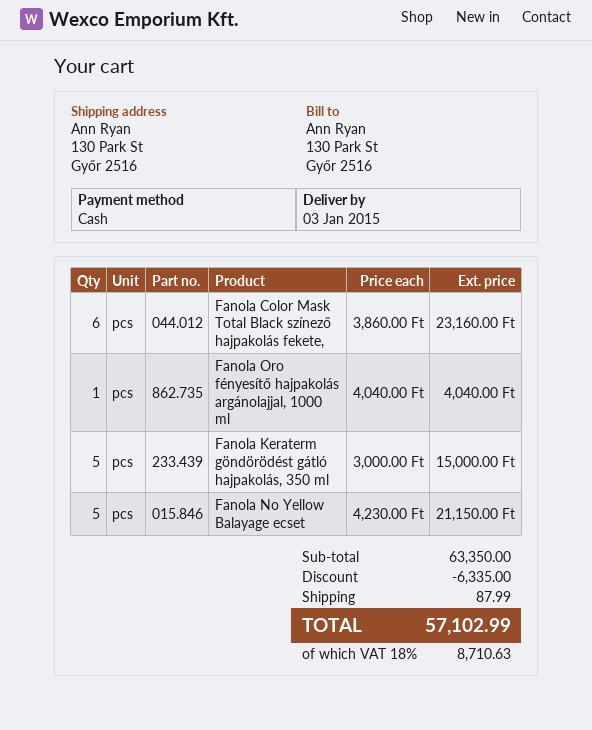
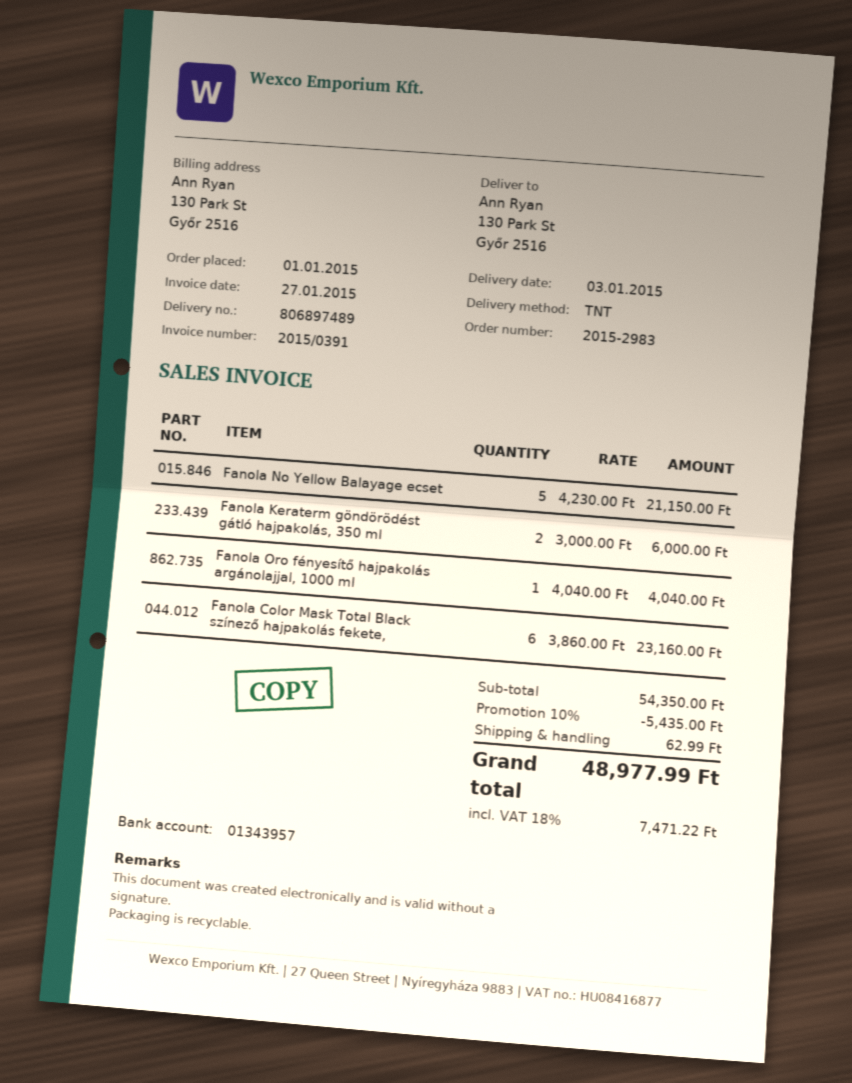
Fanola Keraterm göndörödést gátló hajpakolás, 350 ml: 5 x 3000.00 = 15000.00 -> 2 x 3000.00 = 6000.00
subtotal: 63350.00 -> 54350.00
discount: 6335.00 -> 5435.00
shipping: 87.99 -> 62.99
tax: 18% = 8710.63 -> 18% = 7471.22
total: 57102.99 -> 48977.99

